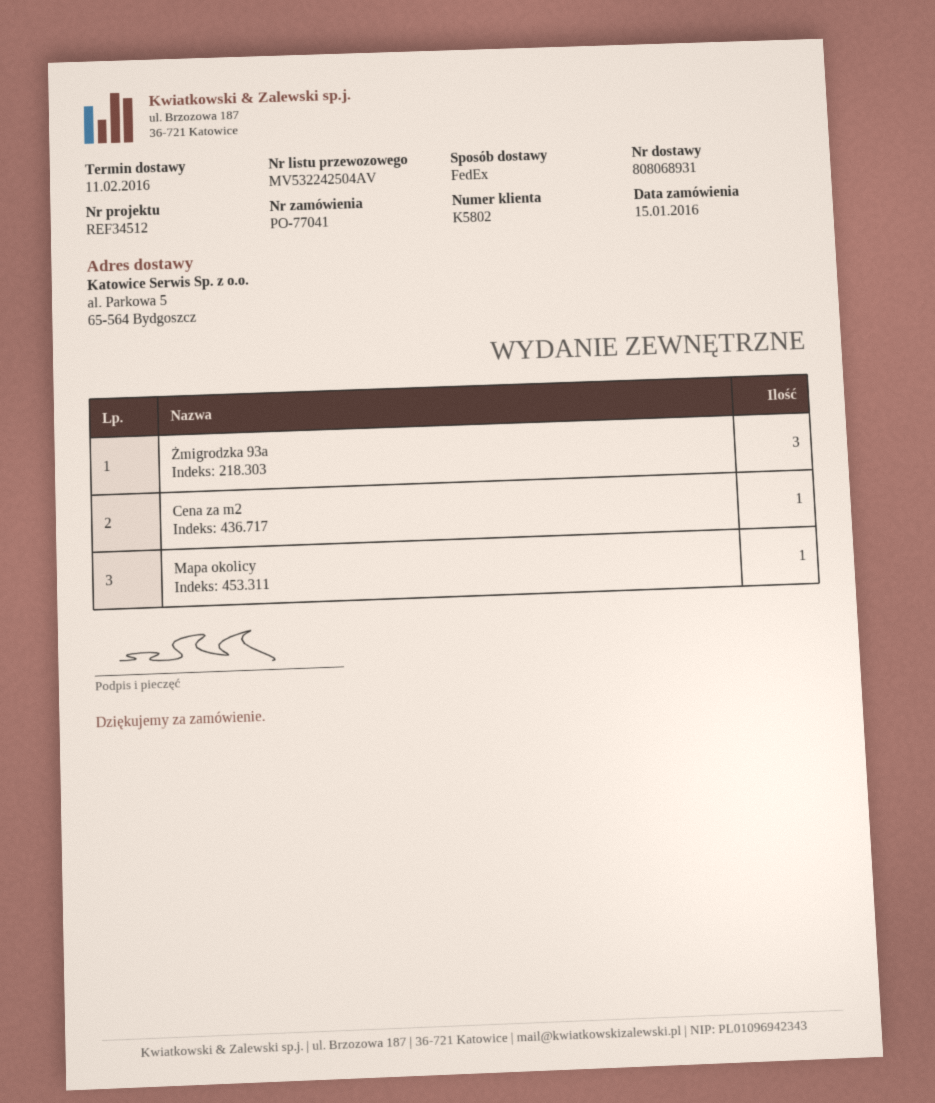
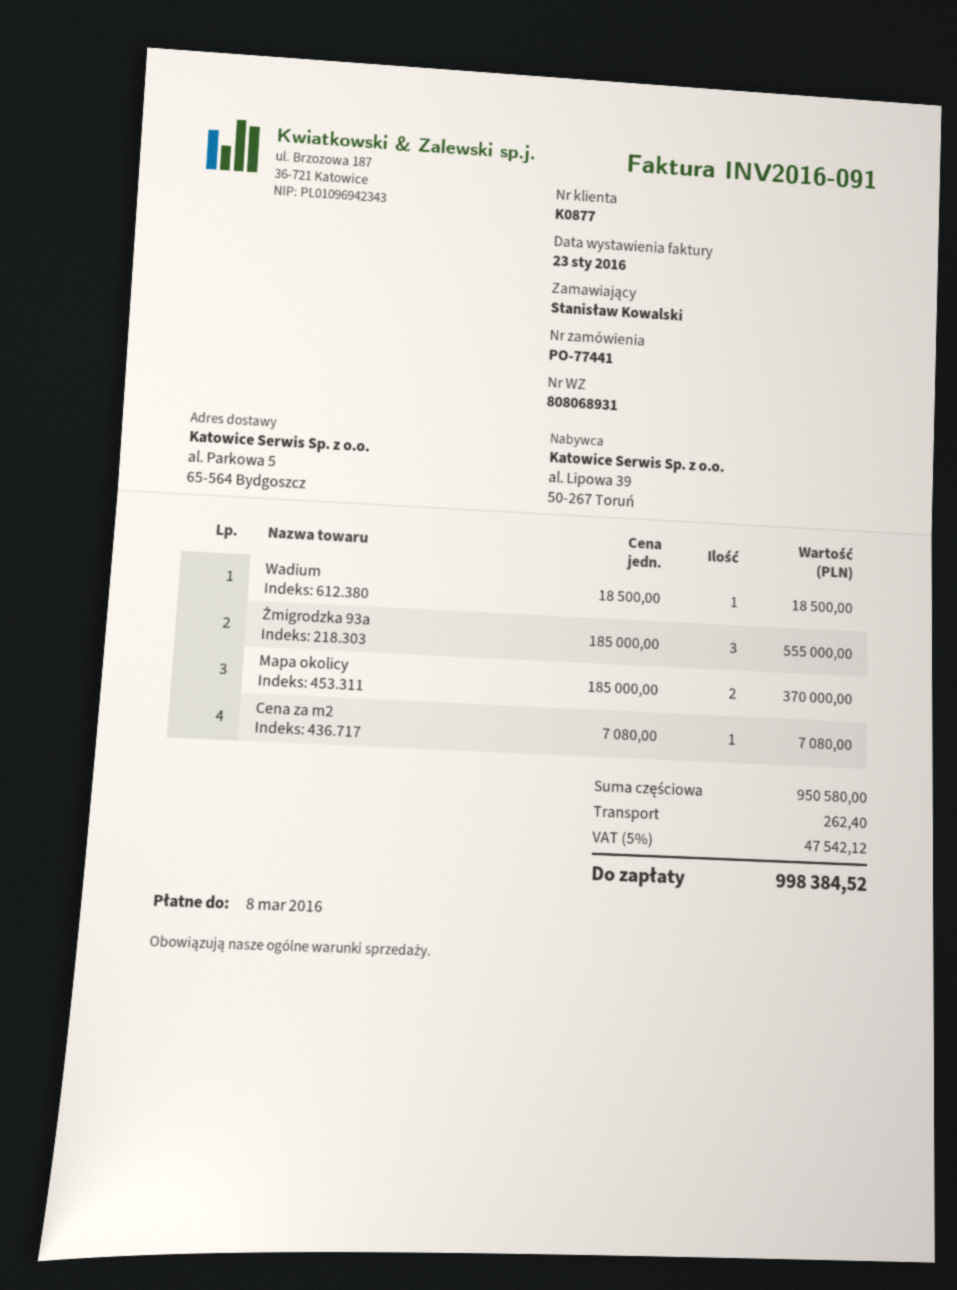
order number: PO-77041 -> PO-77441
customer number: K5802 -> K0877
Mapa okolicy: 1 -> 2
Wadium: none -> 1

